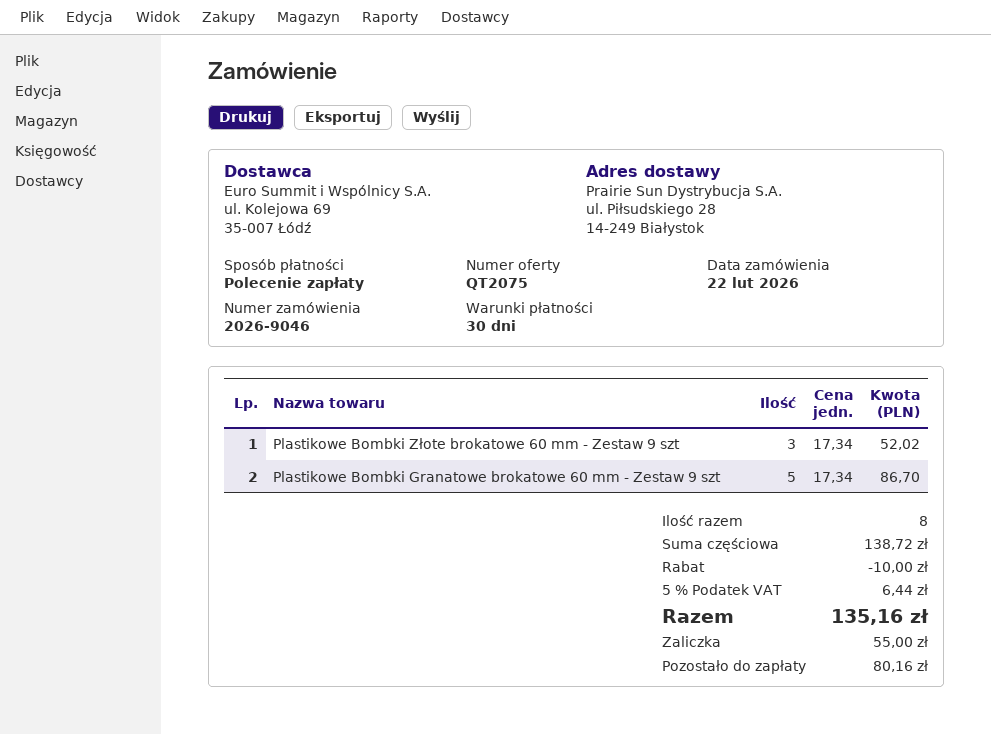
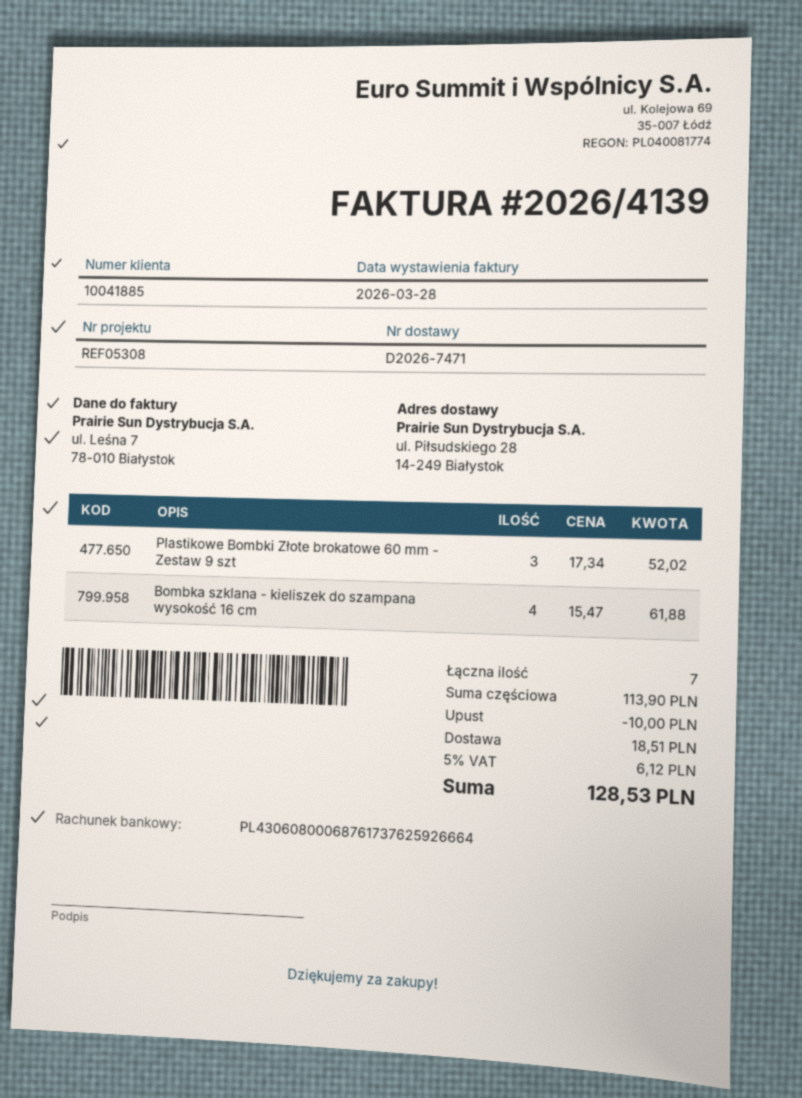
Plastikowe Bombki Granatowe brokatowe 60 mm - Zestaw 9 szt: 5 x 17.34 = 86.70 -> none
Bombka szklana - kieliszek do szampana wysokość 16 cm: none -> 4 x 15.47 = 61.88
total quantity: 8 -> 7
subtotal: 138.72 -> 113.90
shipping: none -> 18.51
tax: 5% = 6.44 -> 5% = 6.12
total: 135.16 -> 128.53

